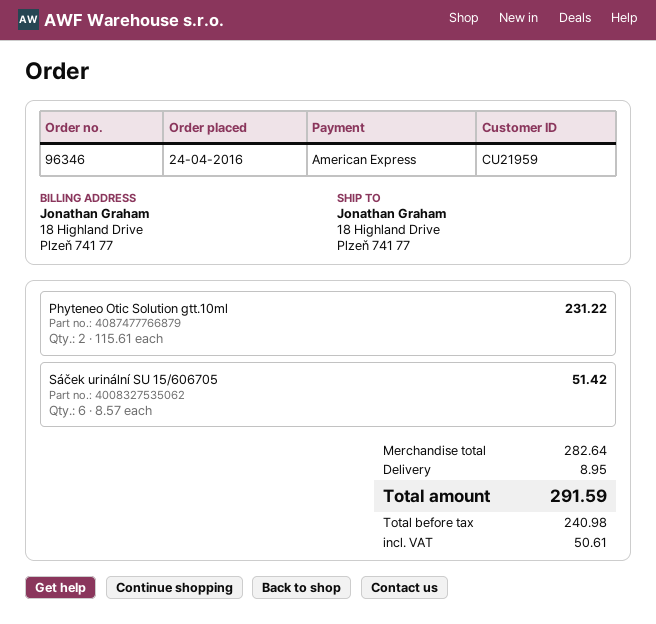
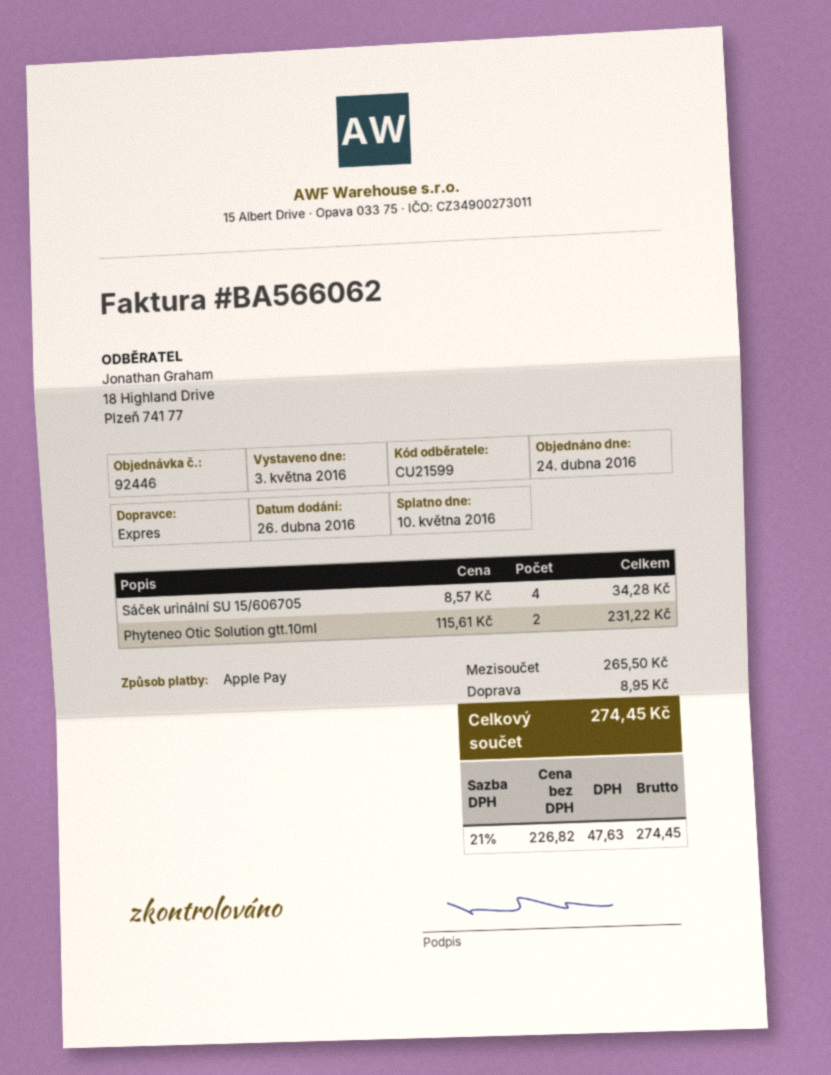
order number: 96346 -> 92446
customer number: CU21959 -> CU21599
payment method: American Express -> Apple Pay
Sáček urinální SU 15/606705: 6 x 8.57 = 51.42 -> 4 x 8.57 = 34.28
subtotal: 282.64 -> 265.50
net: 240.98 -> 226.82
tax: 50.61 -> 47.63
total: 291.59 -> 274.45

